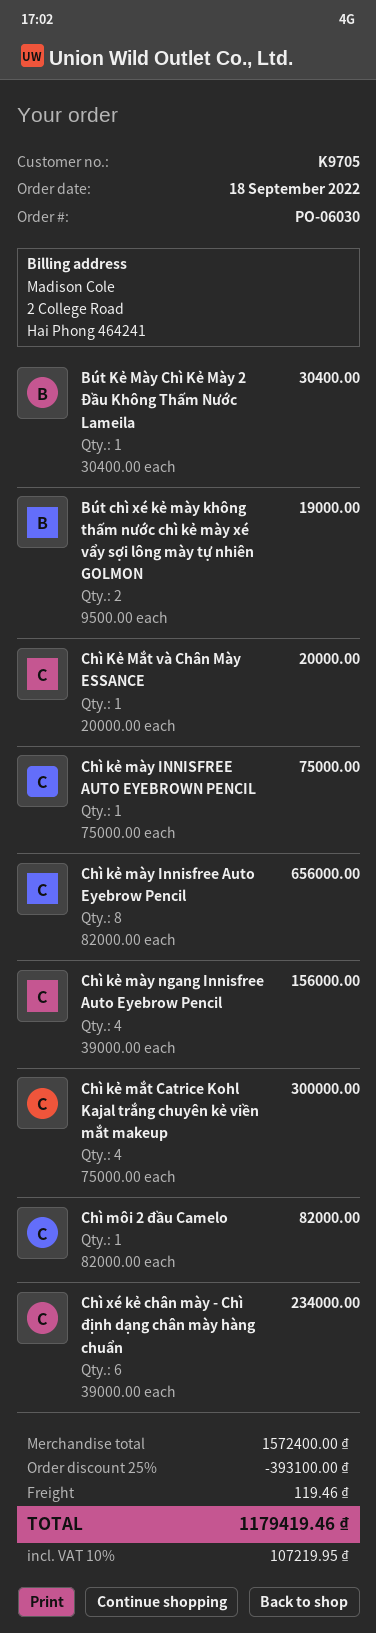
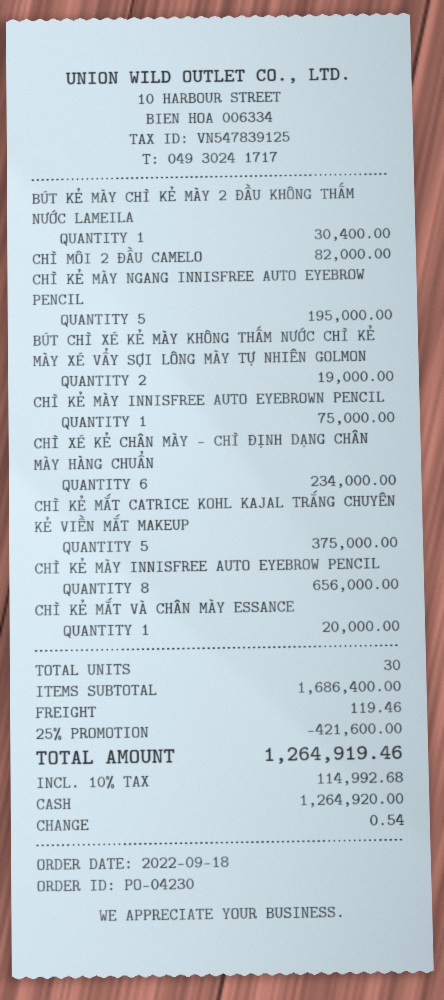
order number: PO-06030 -> PO-04230
Chì kẻ mày ngang Innisfree Auto Eyebrow Pencil: 4 for 156000.00 -> 5 for 195000.00
Chì kẻ mắt Catrice Kohl Kajal trắng chuyên kẻ viền mắt makeup: 4 for 300000.00 -> 5 for 375000.00
subtotal: 1572400.00 -> 1686400.00
discount: 25% = 393100.00 -> 25% = 421600.00
tax: 10% = 107219.95 -> 10% = 114992.68
total: 1179419.46 -> 1264919.46

